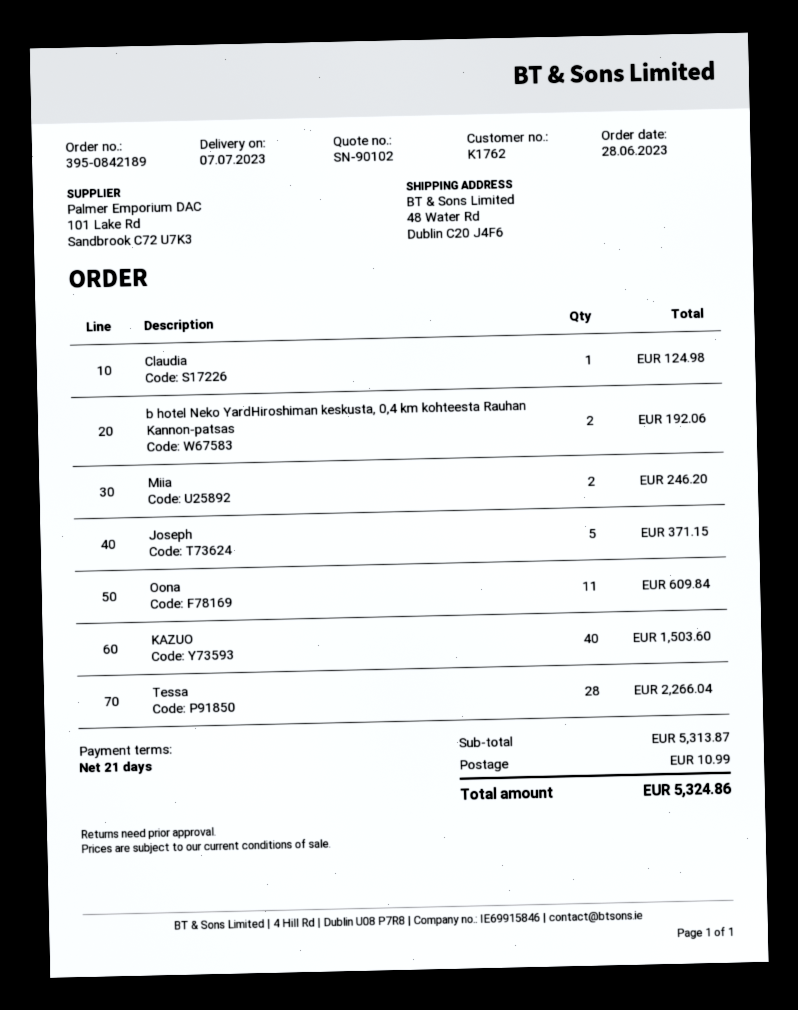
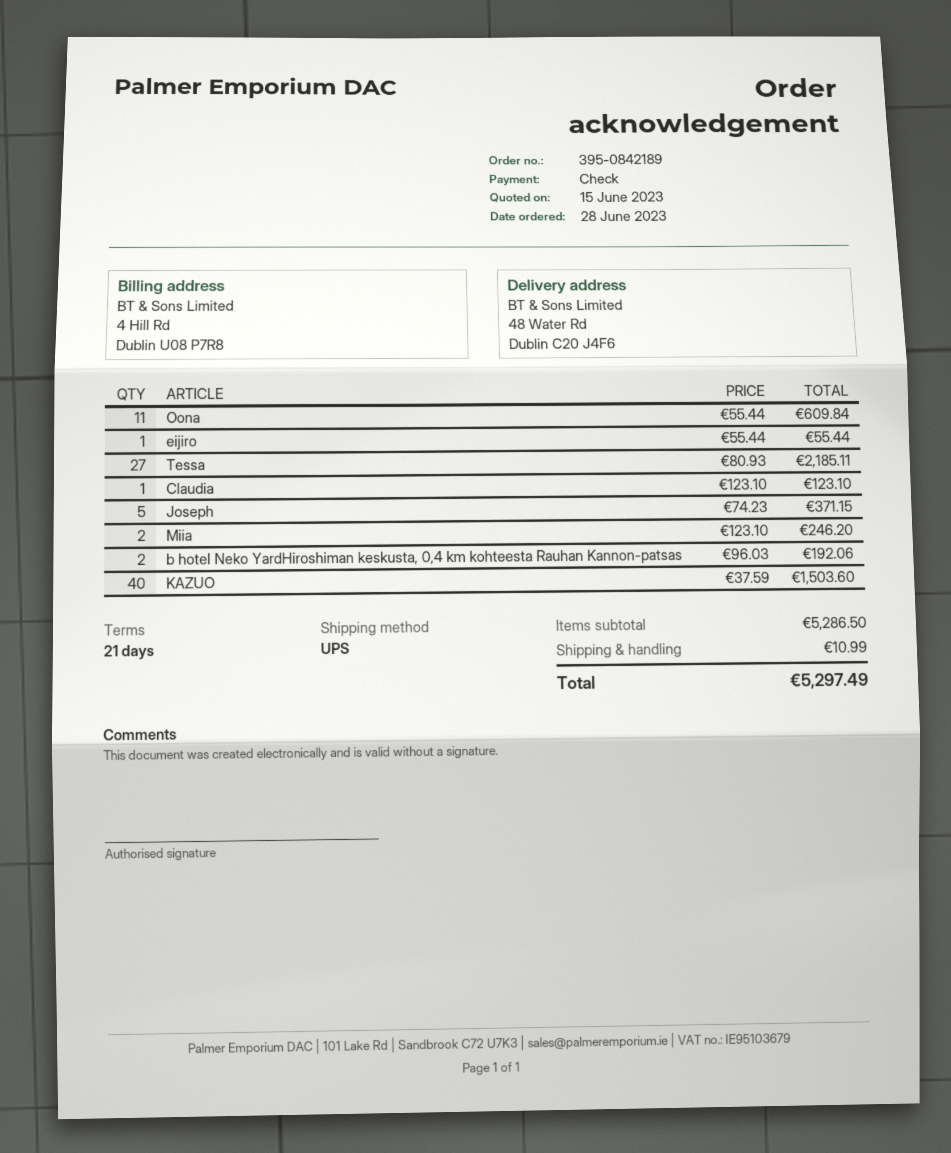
Claudia: 1 for 124.98 -> 1 for 123.10
Tessa: 28 for 2266.04 -> 27 for 2185.11
eijiro: none -> 1 for 55.44
subtotal: 5313.87 -> 5286.50
total: 5324.86 -> 5297.49

